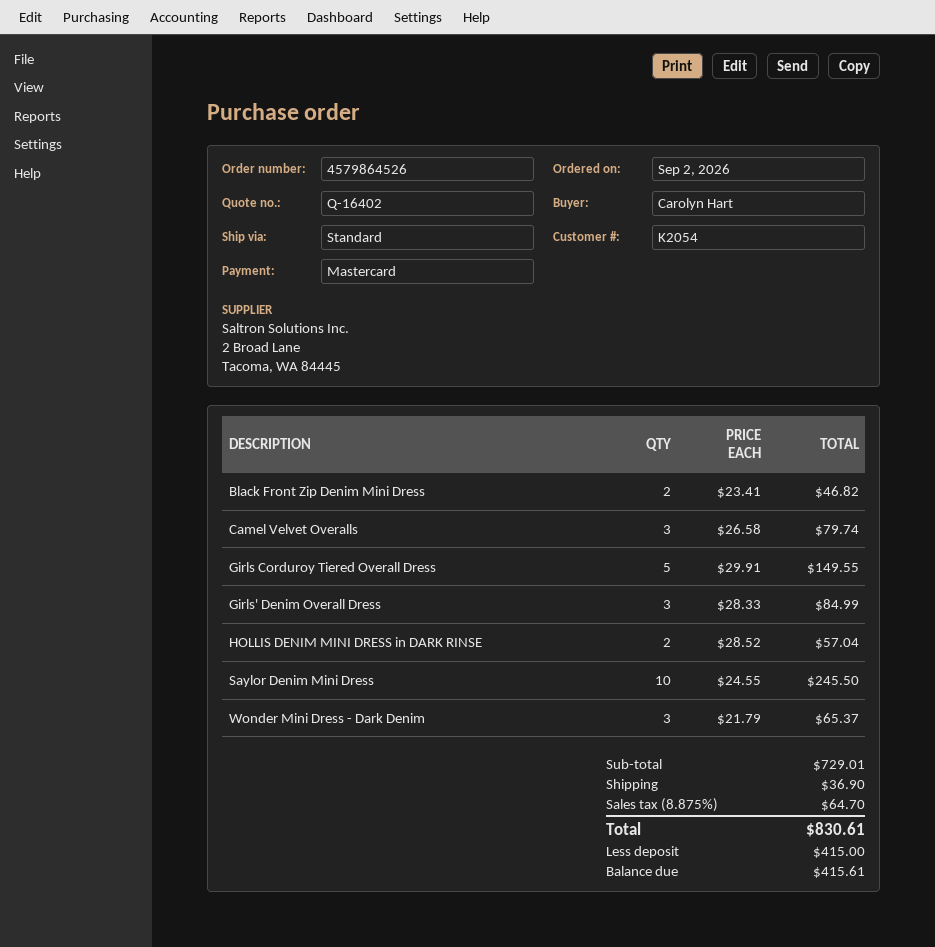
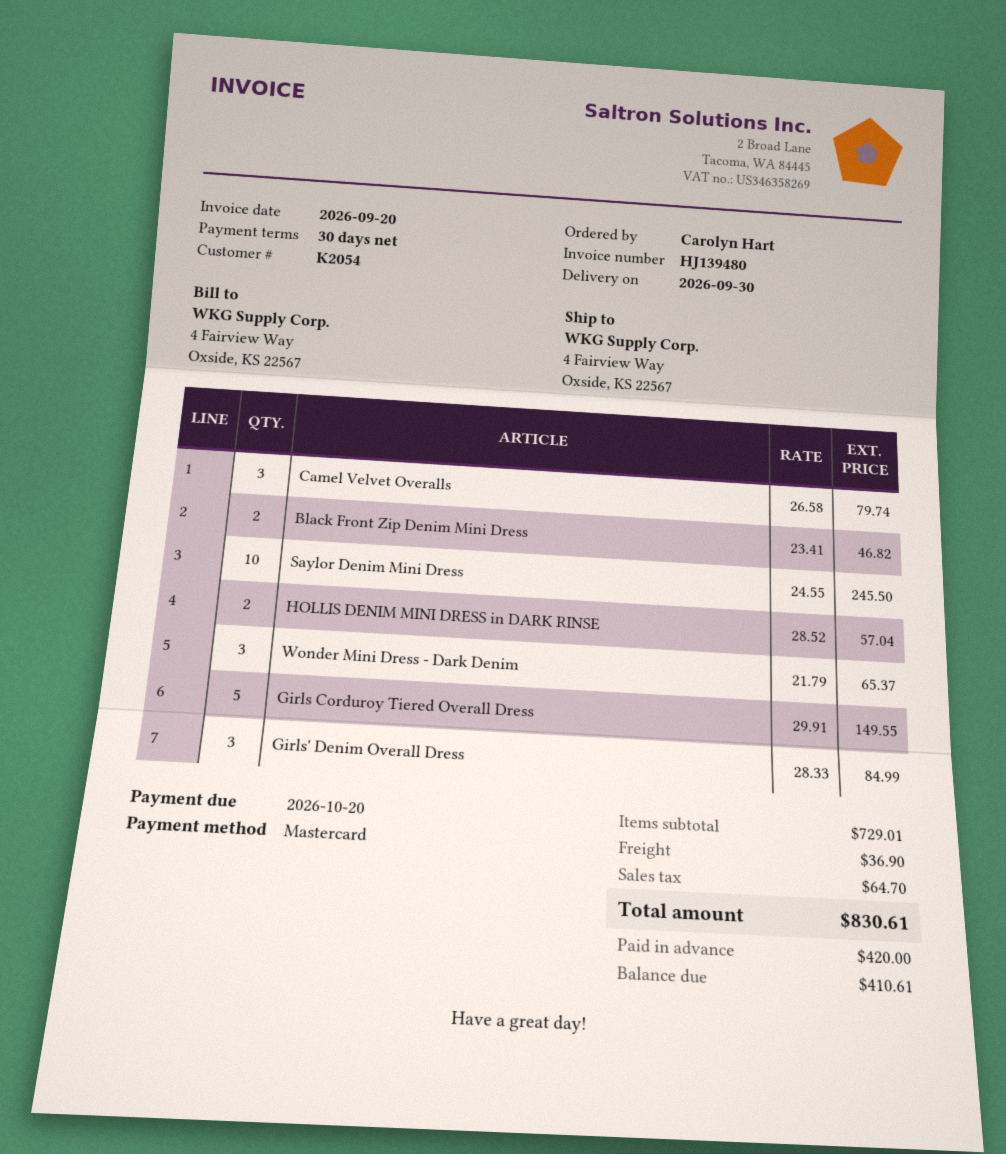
deposit: 415.00 -> 420.00
balance: 415.61 -> 410.61

